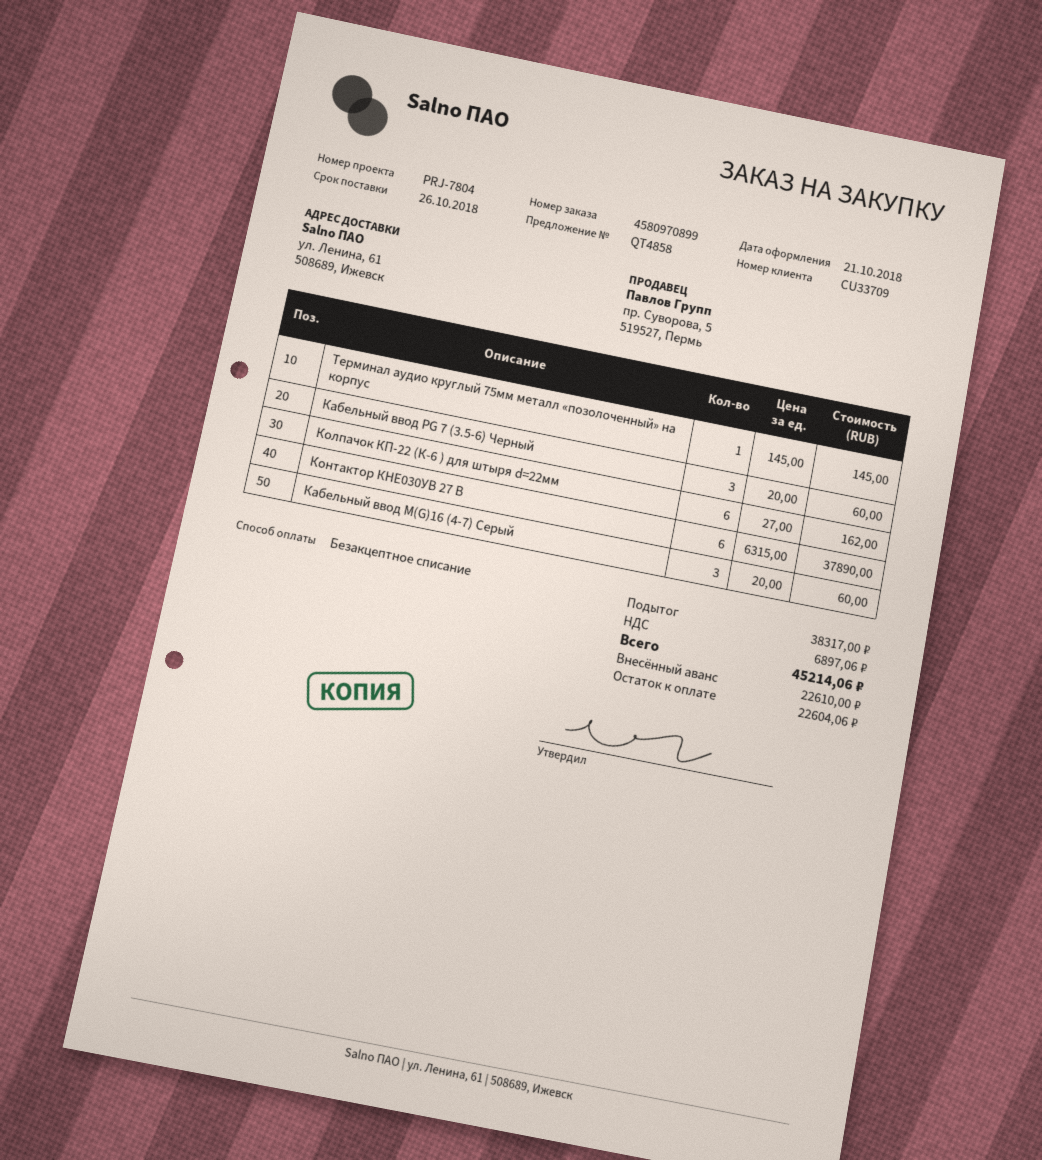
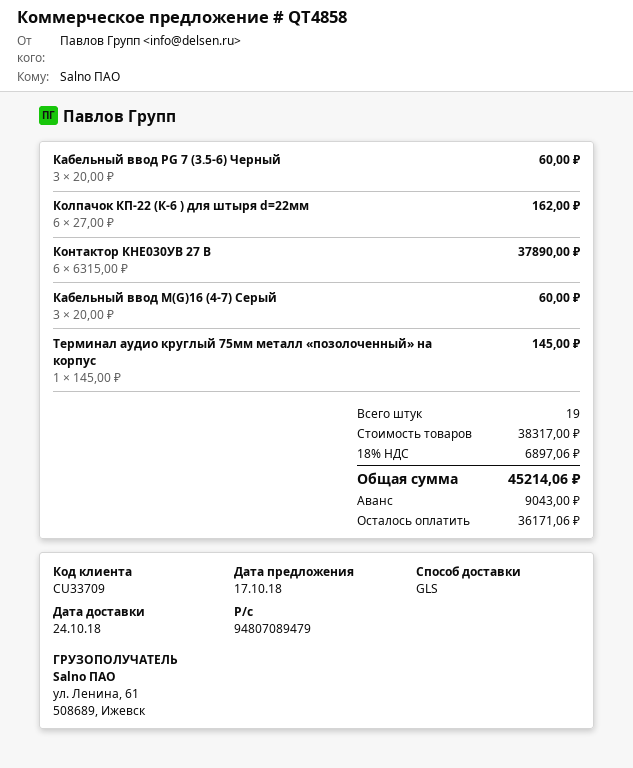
delivery date: 2018-10-26 -> 2018-10-24
deposit: 22610.00 -> 9043.00
balance: 22604.06 -> 36171.06

